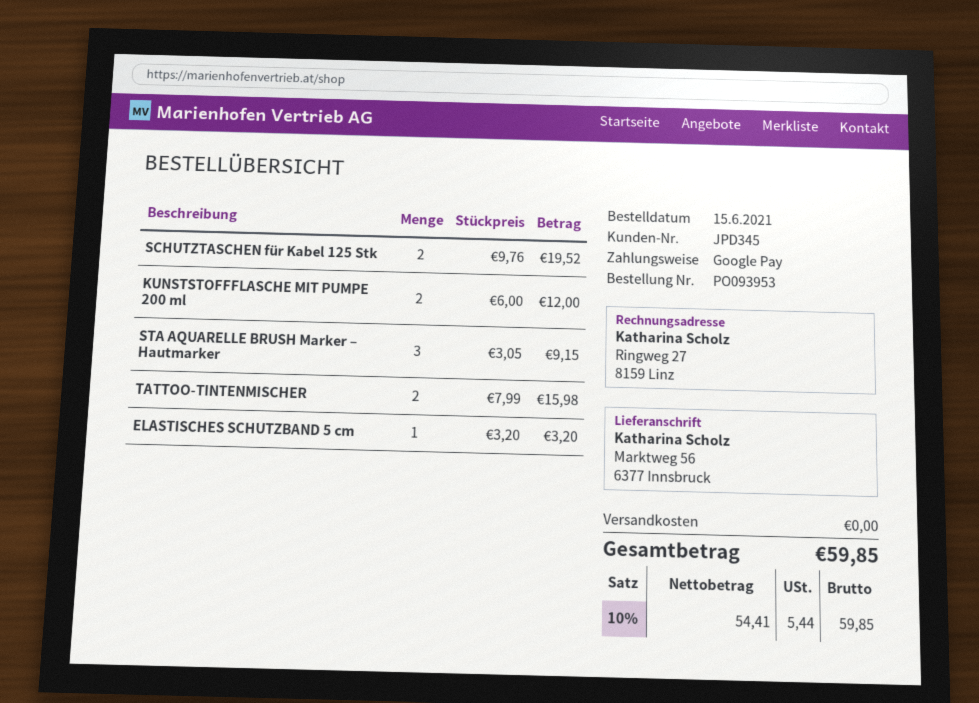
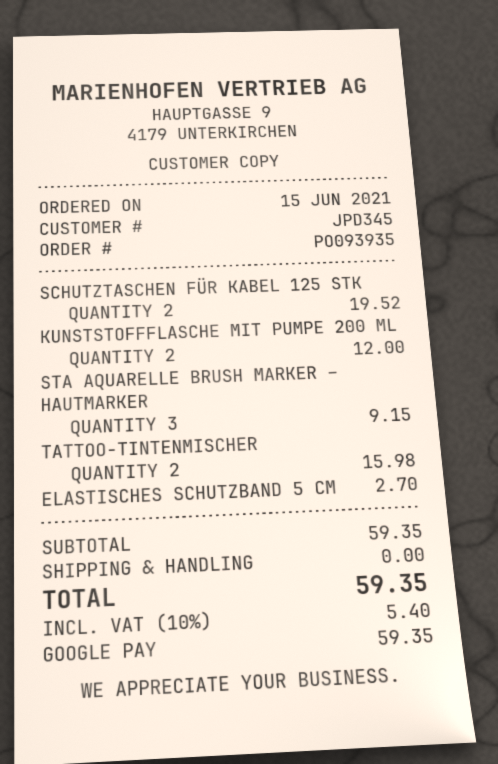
order number: PO093953 -> PO093935
ELASTISCHES SCHUTZBAND 5 cm: 1 for 3.20 -> 1 for 2.70
tax: 10% = 5.44 -> 10% = 5.40
total: 59.85 -> 59.35

